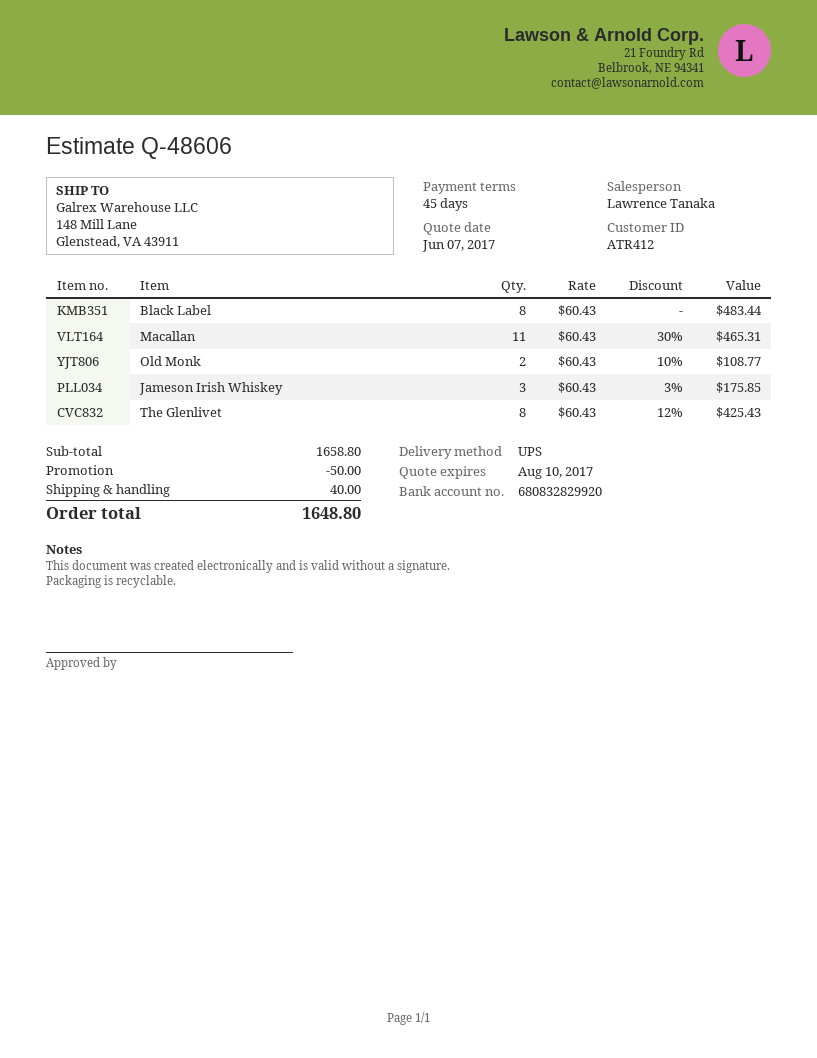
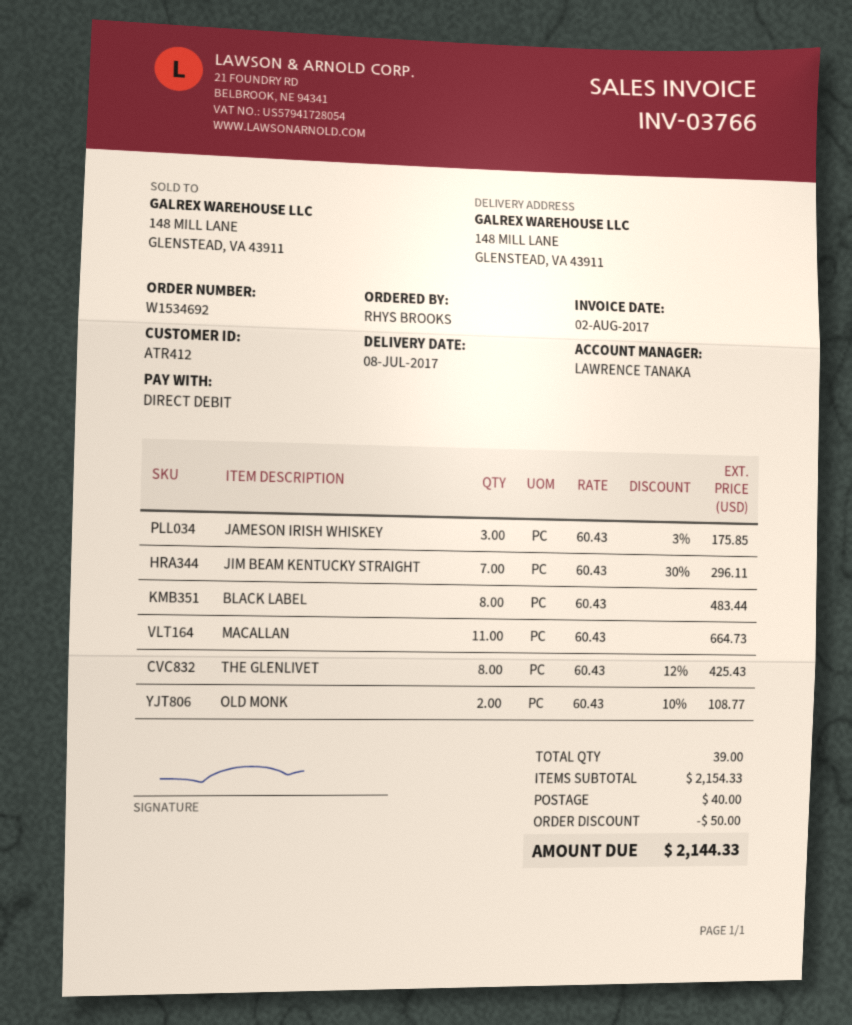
Macallan: 11 x 60.43 - 30% = 465.31 -> 11 x 60.43 = 664.73
JIM BEAM KENTUCKY STRAIGHT: none -> 7 x 60.43 - 30% = 296.11
subtotal: 1658.80 -> 2154.33
total: 1648.80 -> 2144.33

